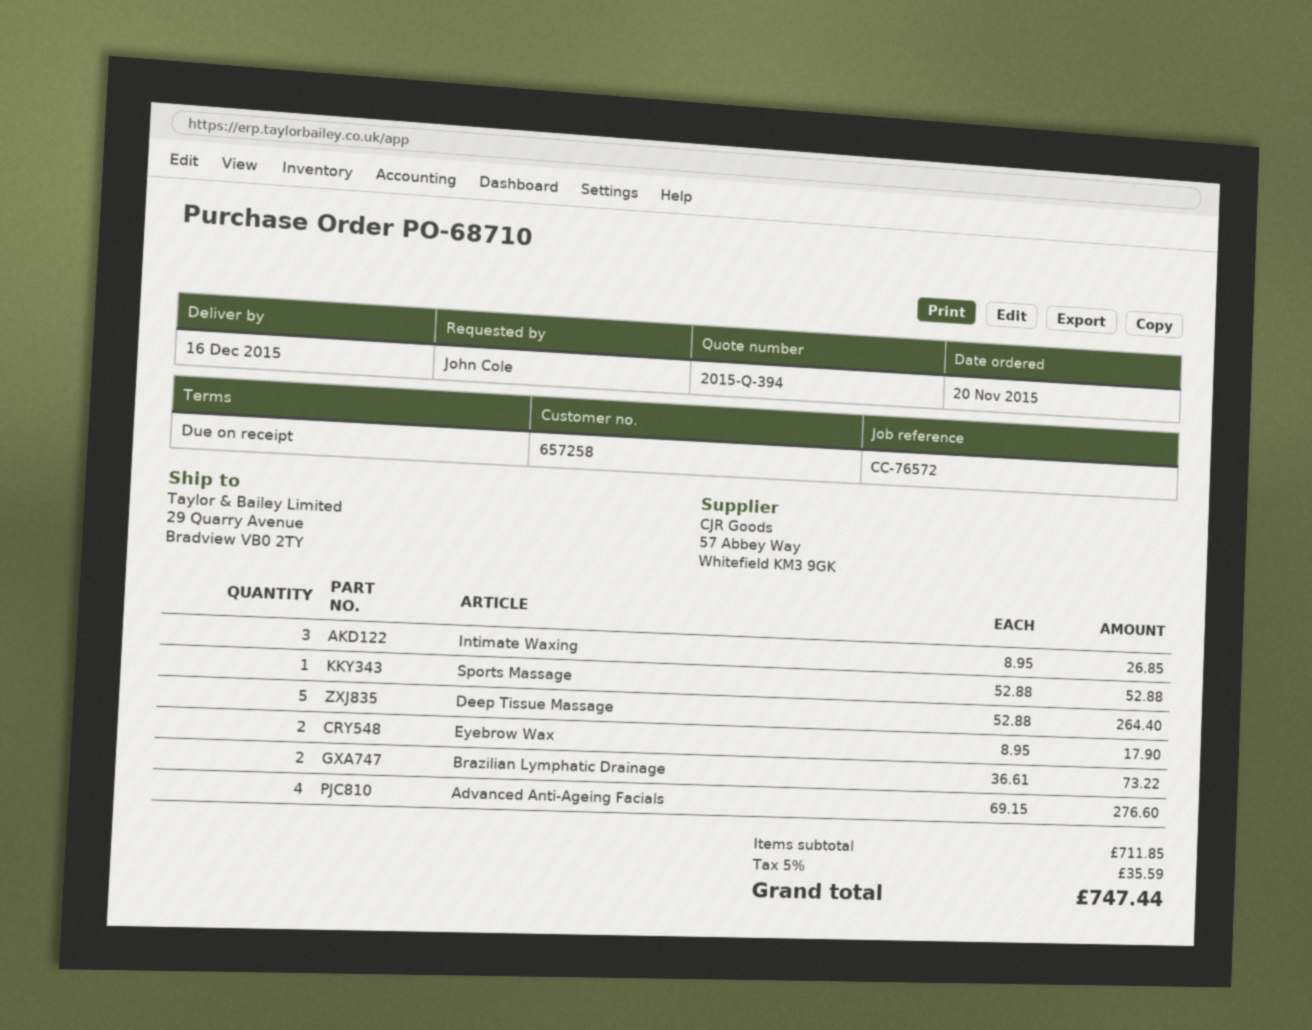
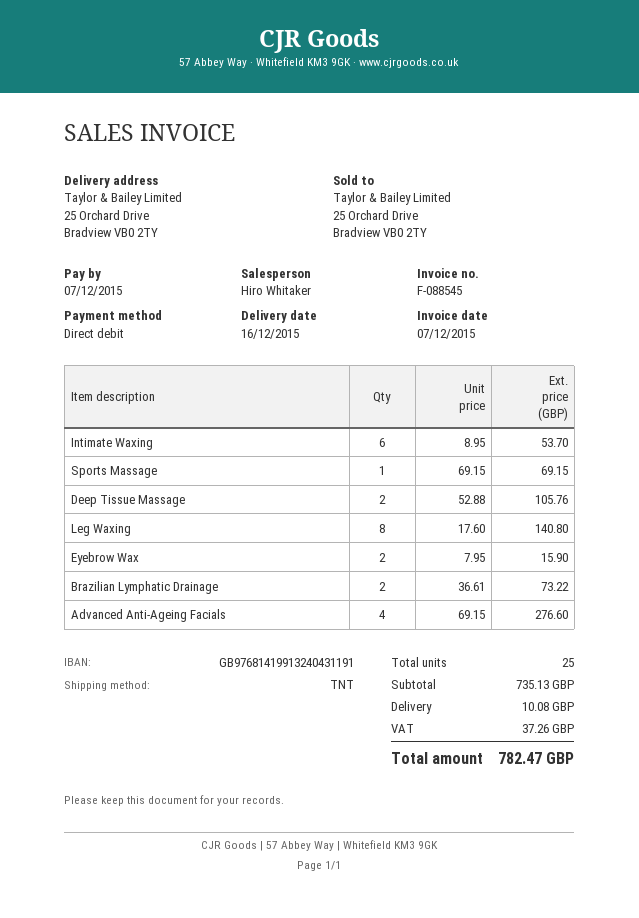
ship to: 29 Quarry Avenue, Bradview VB0 2TY -> 25 Orchard Drive, Bradview VB0 2TY
Intimate Waxing: 3 x 8.95 = 26.85 -> 6 x 8.95 = 53.70
Sports Massage: 1 x 52.88 = 52.88 -> 1 x 69.15 = 69.15
Deep Tissue Massage: 5 x 52.88 = 264.40 -> 2 x 52.88 = 105.76
Eyebrow Wax: 2 x 8.95 = 17.90 -> 2 x 7.95 = 15.90
Leg Waxing: none -> 8 x 17.60 = 140.80
subtotal: 711.85 -> 735.13
shipping: none -> 10.08
tax: 35.59 -> 37.26
total: 747.44 -> 782.47

